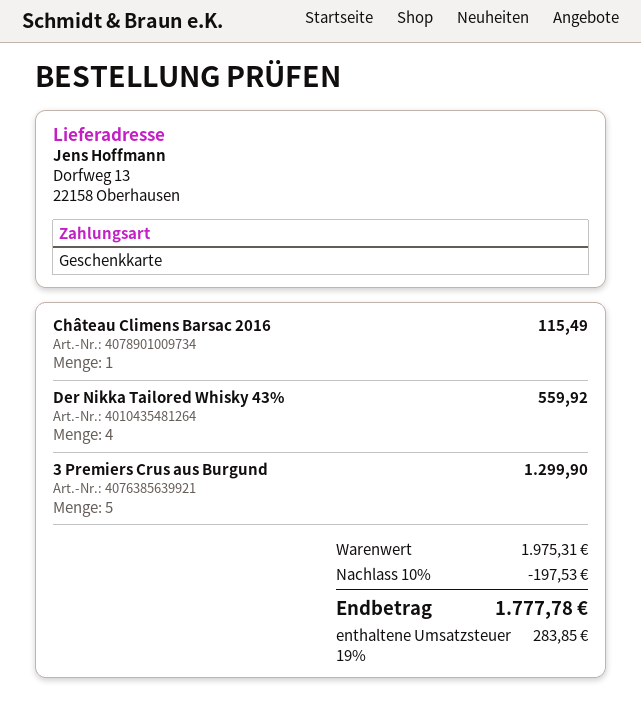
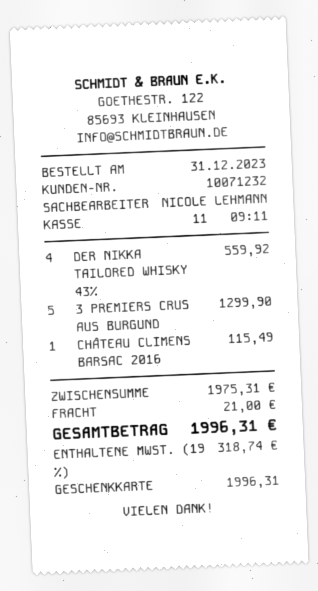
discount: 10% = 197.53 -> none
shipping: none -> 21.00
tax: 19% = 283.85 -> 19% = 318.74
total: 1777.78 -> 1996.31

